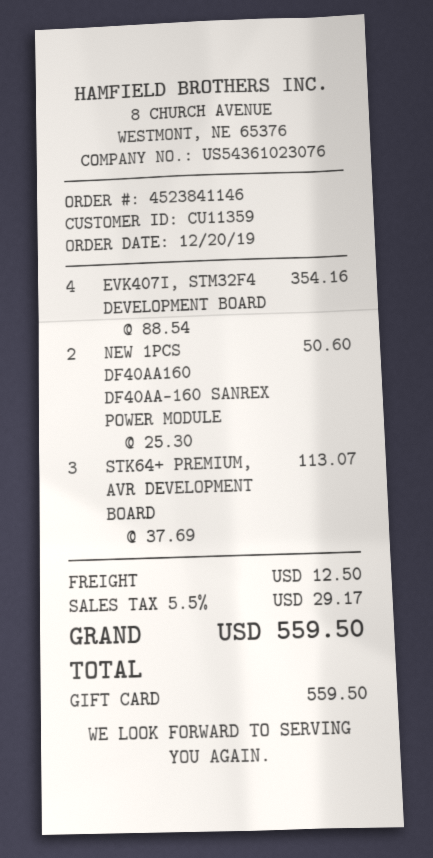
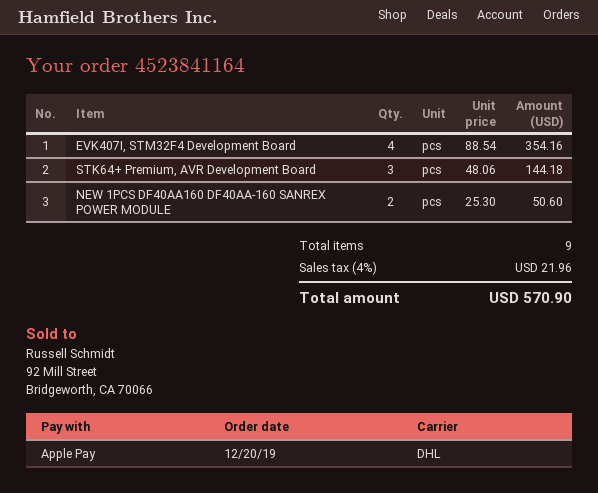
order number: 4523841146 -> 4523841164
payment method: gift card -> Apple Pay
STK64+ PREMIUM, AVR DEVELOPMENT BOARD: 3 x 37.69 = 113.07 -> 3 x 48.06 = 144.18
shipping: 12.50 -> none
tax: 5.5% = 29.17 -> 4% = 21.96
total: 559.50 -> 570.90

